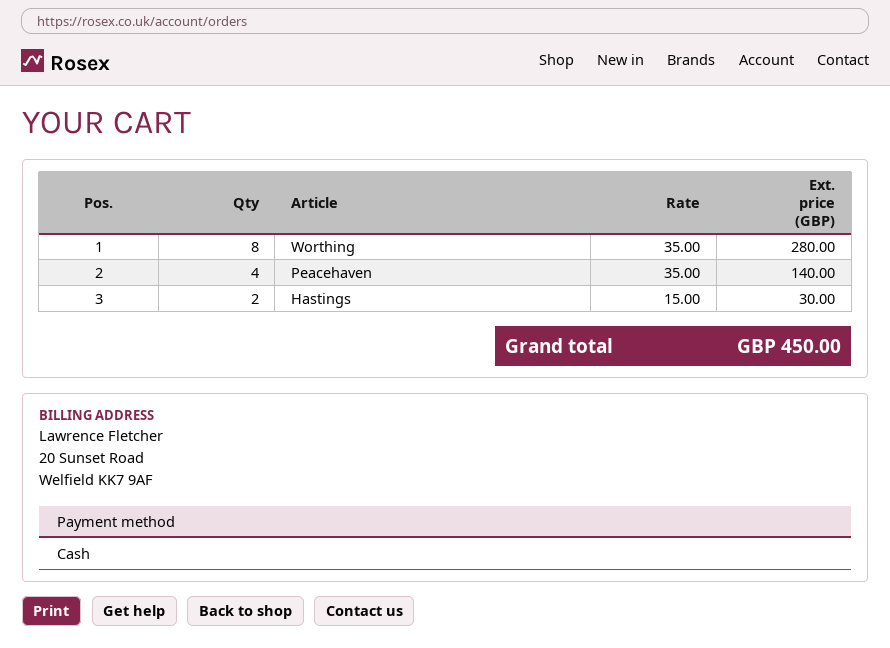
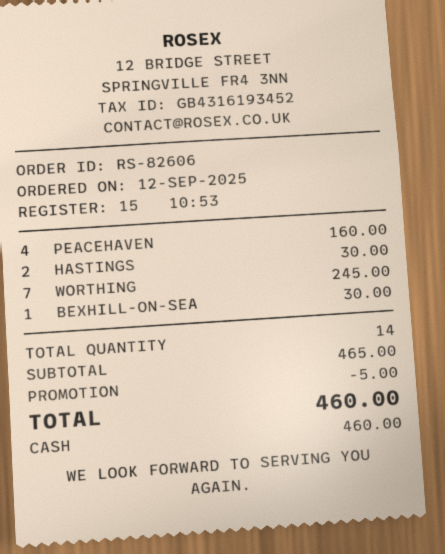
Worthing: 8 for 280.00 -> 7 for 245.00
Peacehaven: 4 for 140.00 -> 4 for 160.00
BEXHILL-ON-SEA: none -> 1 for 30.00
discount: none -> 5.00
total: 450.00 -> 460.00

